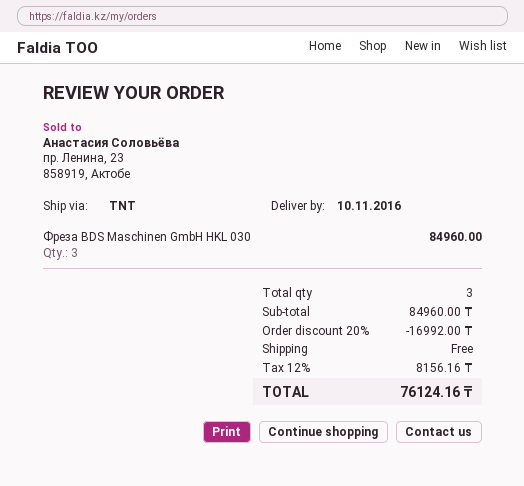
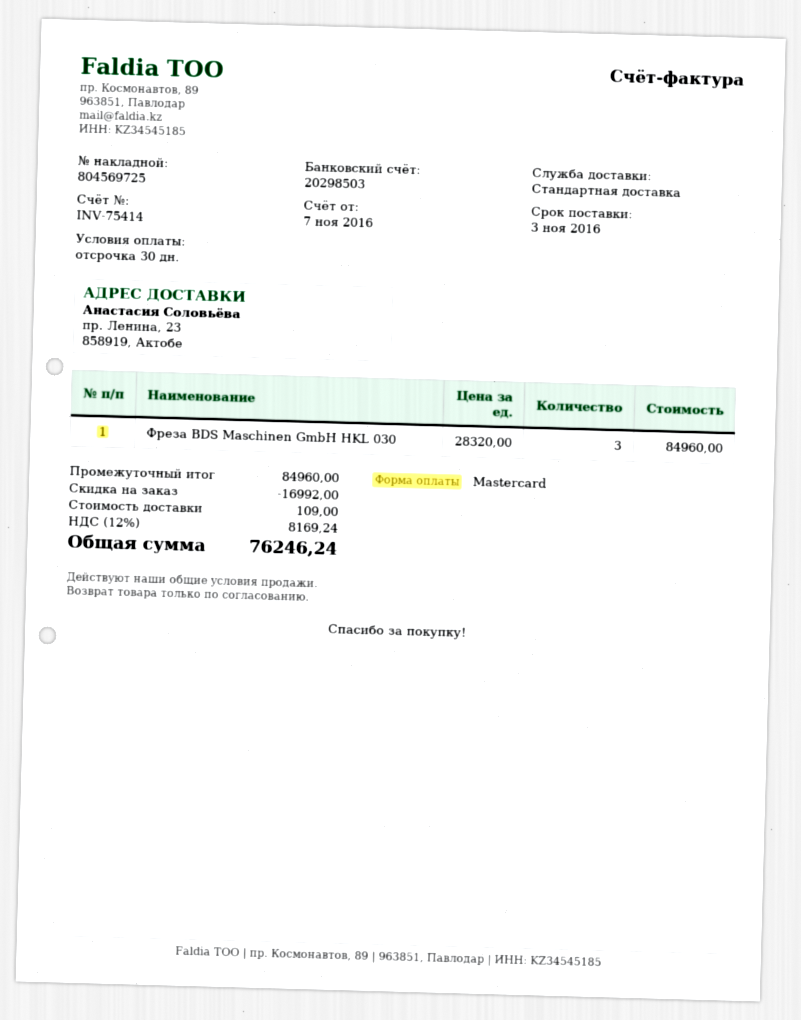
delivery date: 2016-11-10 -> 2016-11-03
shipping method: TNT -> standard
shipping: 0.00 -> 109.00
tax: 12% = 8156.16 -> 12% = 8169.24
total: 76124.16 -> 76246.24

